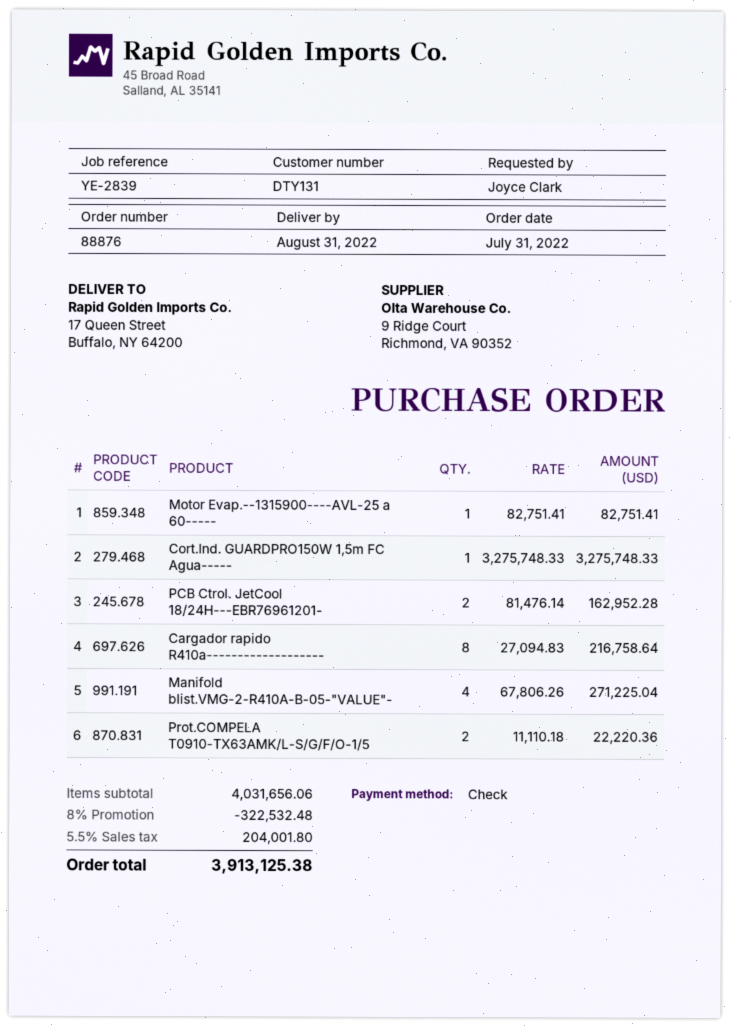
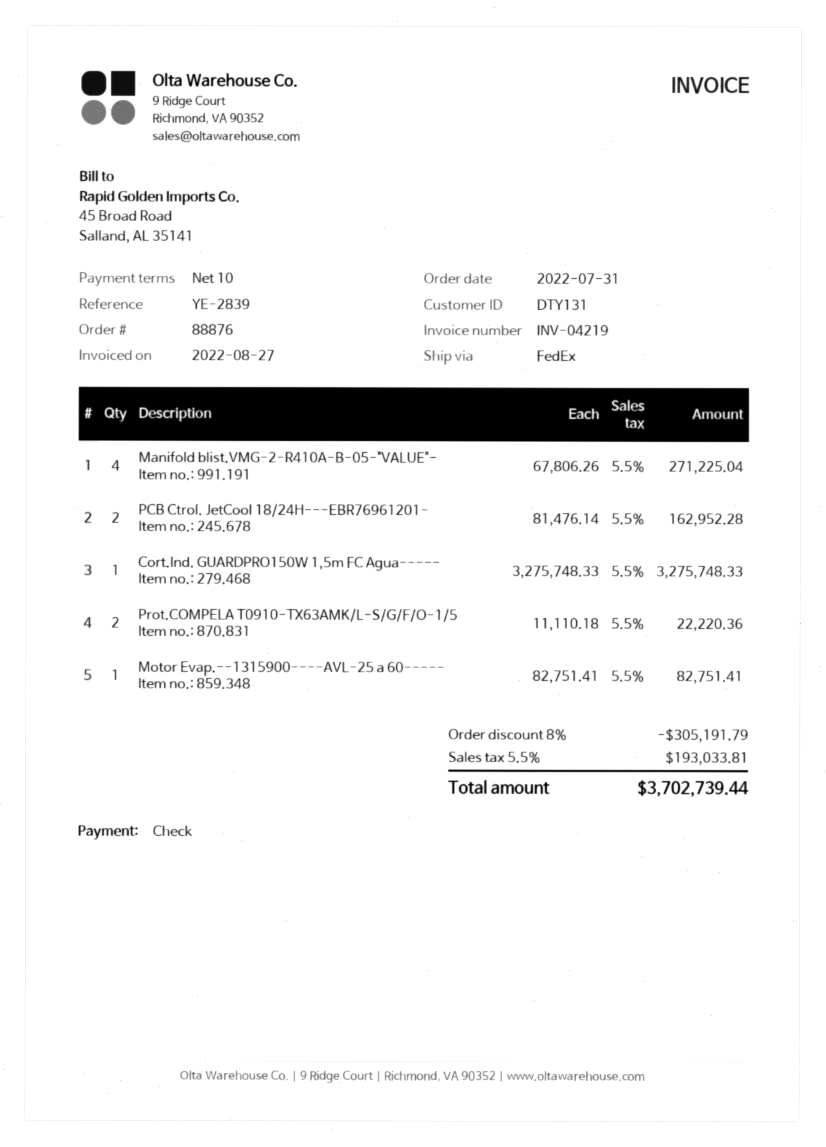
Cargador rapido R410a-------------------: 8 x 27094.83 = 216758.64 -> none
discount: 8% = 322532.48 -> 8% = 305191.79
tax: 5.5% = 204001.80 -> 5.5% = 193033.81
total: 3913125.38 -> 3702739.44

